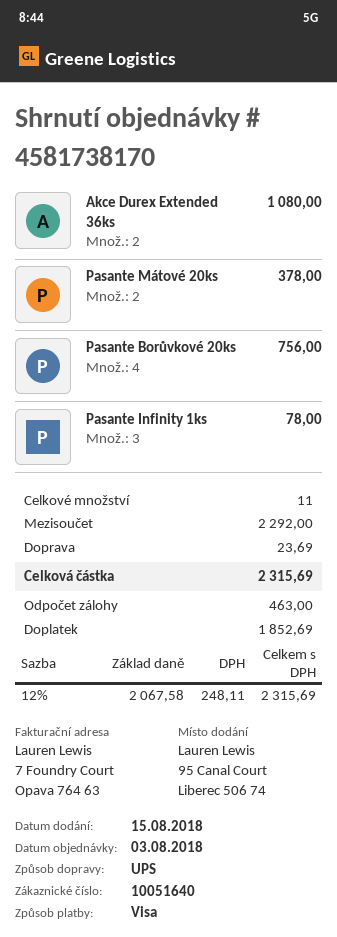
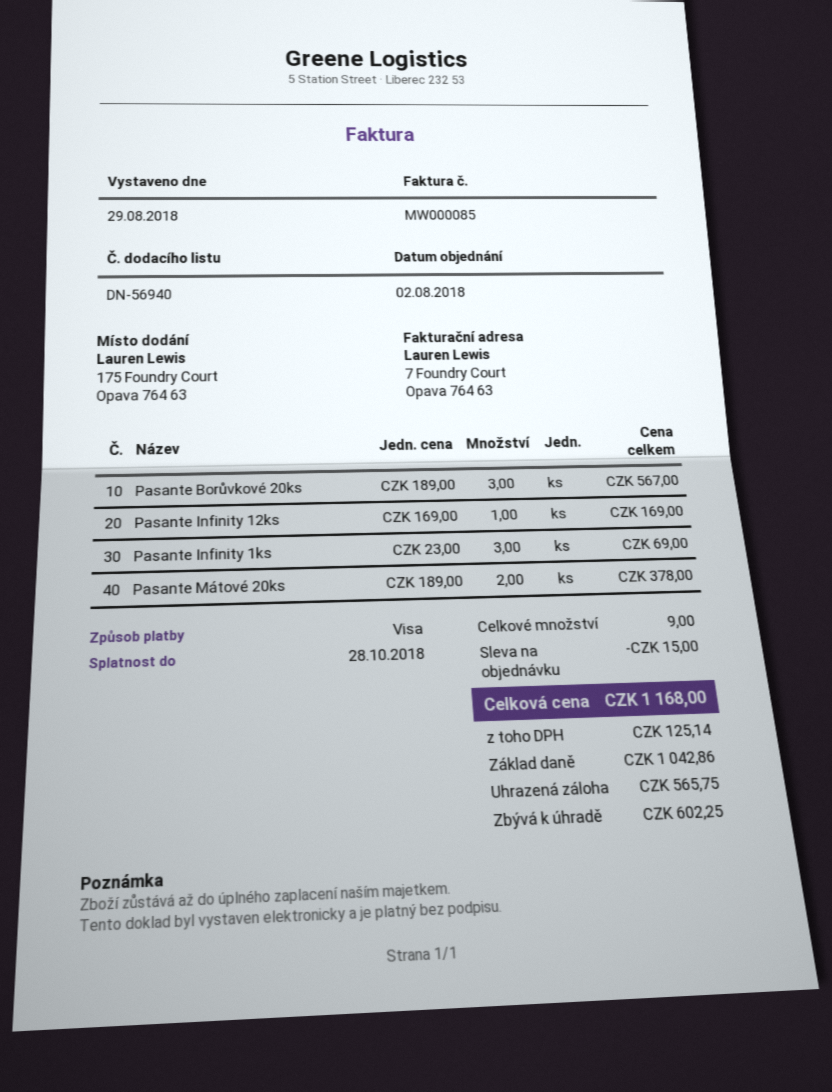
order date: 2018-08-03 -> 2018-08-02
ship to: 95 Canal Court, Liberec 506 74 -> 175 Foundry Court, Opava 764 63
Akce Durex Extended 36ks: 2 for 1080.00 -> none
Pasante Borůvkové 20ks: 4 for 756.00 -> 3 for 567.00
Pasante Infinity 1ks: 3 for 78.00 -> 3 for 69.00
Pasante Infinity 12ks: none -> 1 for 169.00
total quantity: 11 -> 9
discount: none -> 15.00
shipping: 23.69 -> none
net: 2067.58 -> 1042.86
tax: 248.11 -> 125.14
total: 2315.69 -> 1168.00
deposit: 463.00 -> 565.75
balance: 1852.69 -> 602.25

